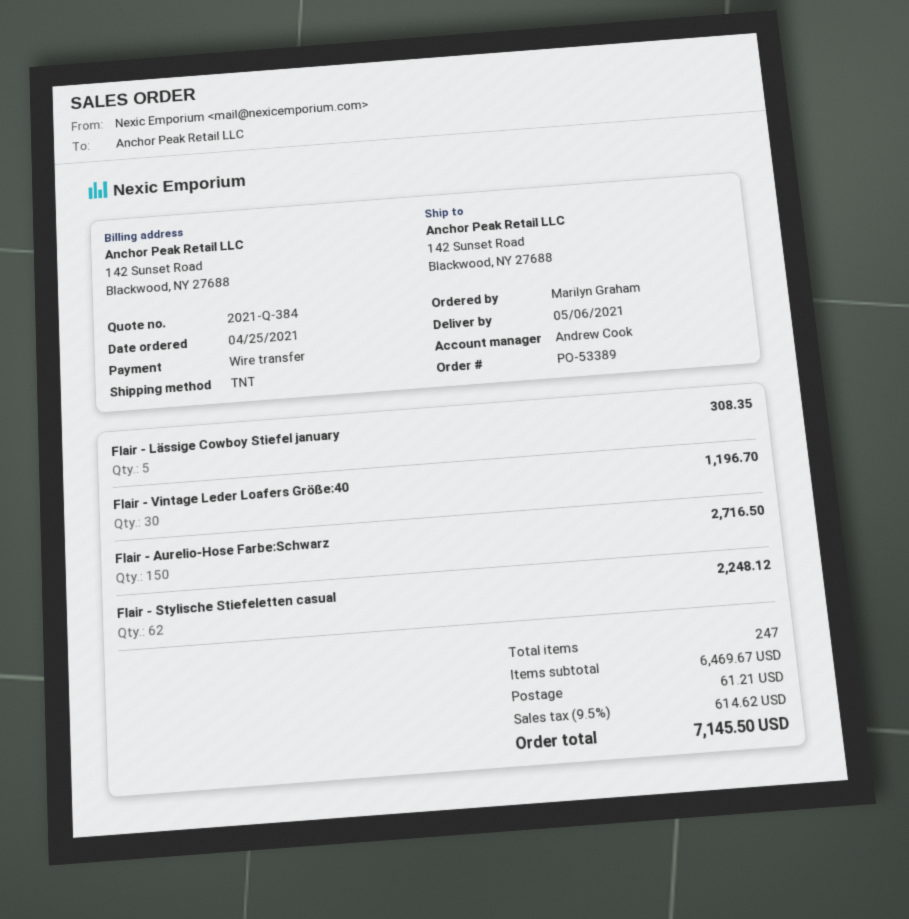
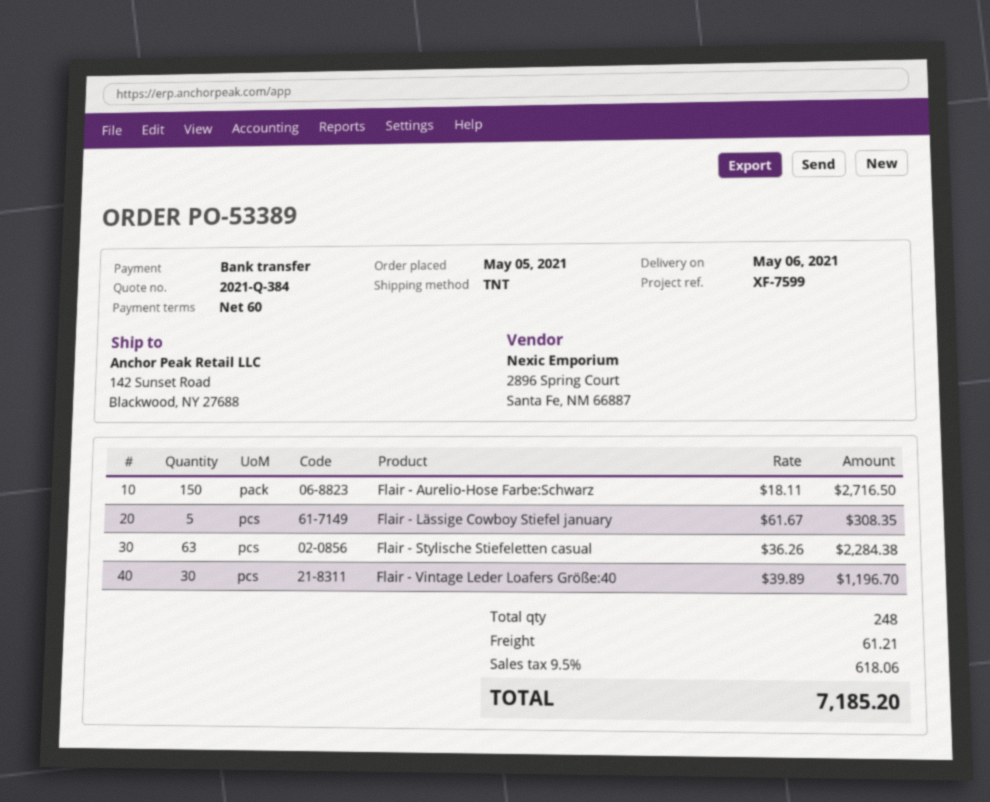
order date: 2021-04-25 -> 2021-05-05
Flair - Stylische Stiefeletten casual: 62 for 2248.12 -> 63 for 2284.38
total quantity: 247 -> 248
tax: 9.5% = 614.62 -> 9.5% = 618.06
total: 7145.50 -> 7185.20

